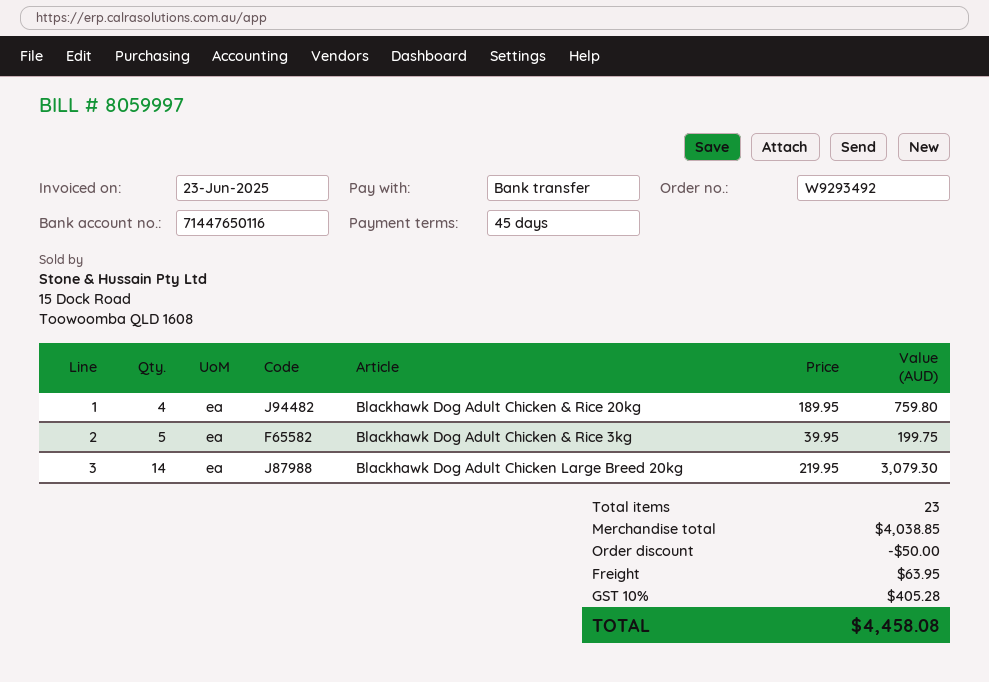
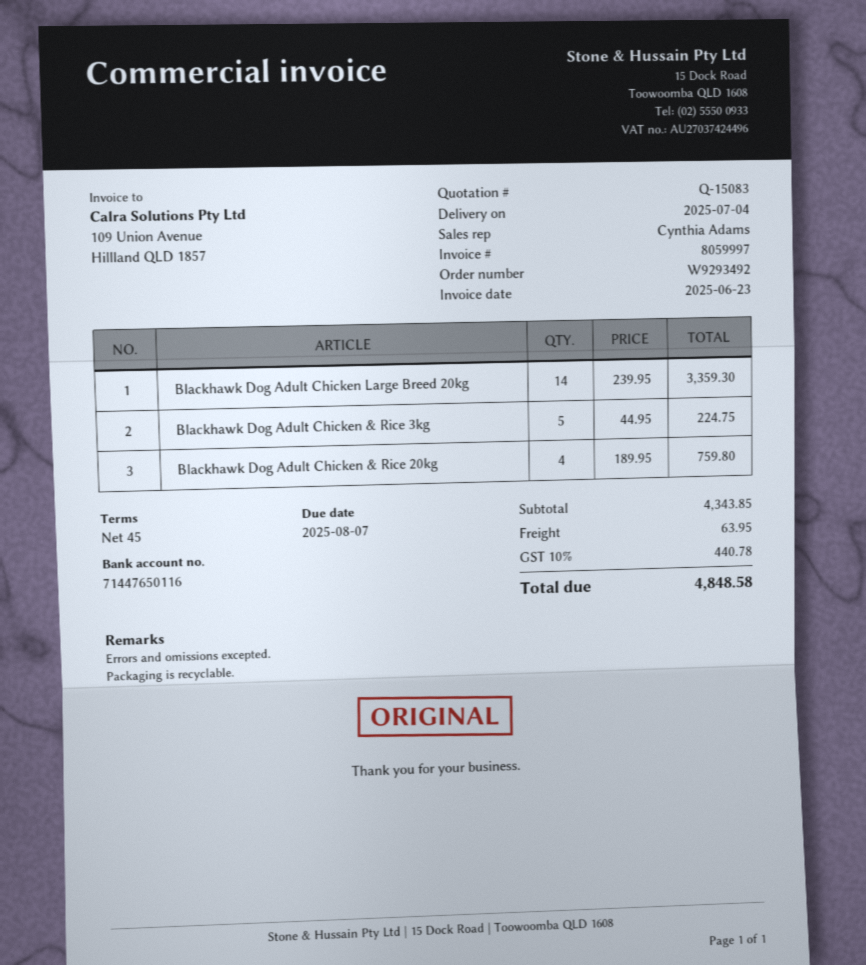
Blackhawk Dog Adult Chicken & Rice 3kg: 5 x 39.95 = 199.75 -> 5 x 44.95 = 224.75
Blackhawk Dog Adult Chicken Large Breed 20kg: 14 x 219.95 = 3079.30 -> 14 x 239.95 = 3359.30
subtotal: 4038.85 -> 4343.85
discount: 50.00 -> none
tax: 10% = 405.28 -> 10% = 440.78
total: 4458.08 -> 4848.58

